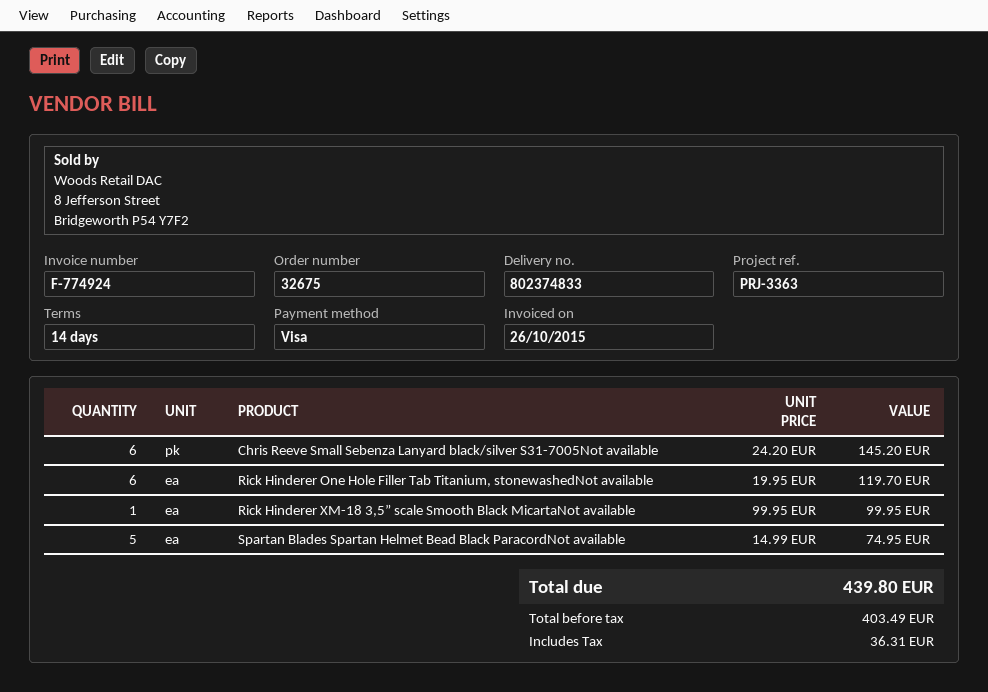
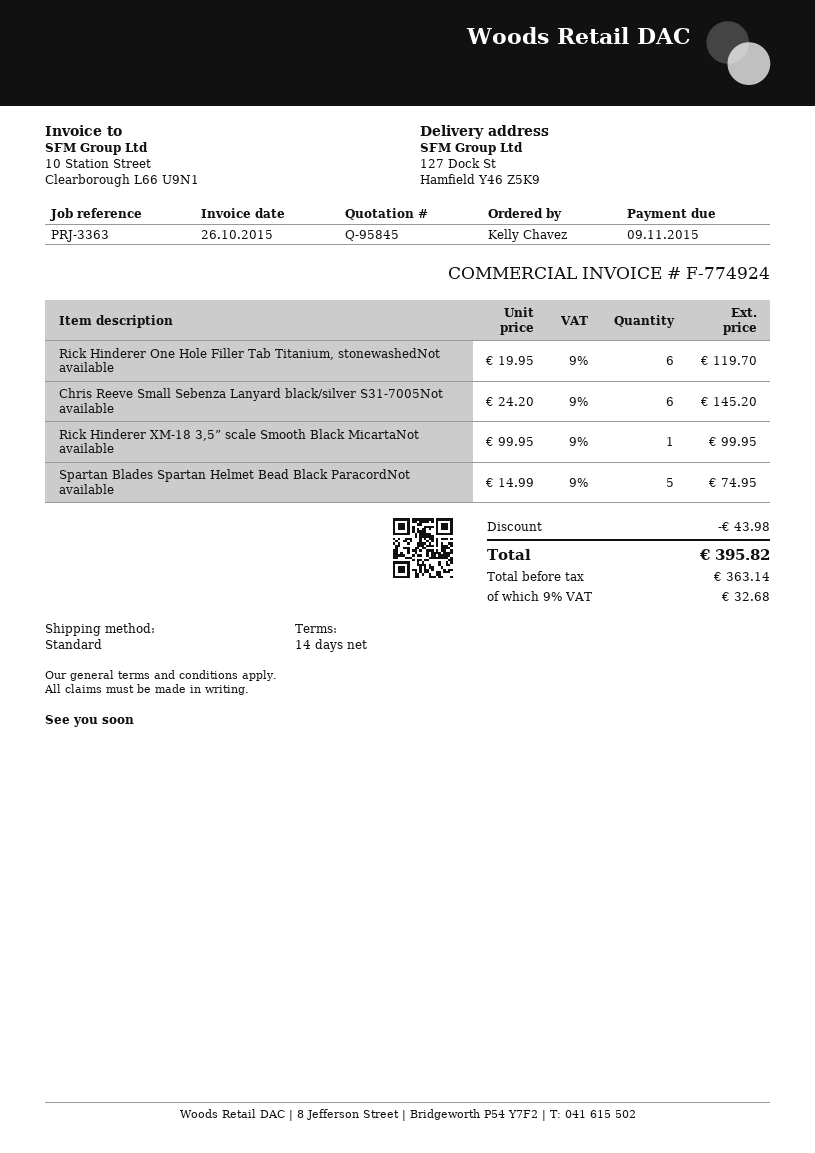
discount: none -> 43.98
net: 403.49 -> 363.14
tax: 36.31 -> 32.68
total: 439.80 -> 395.82

